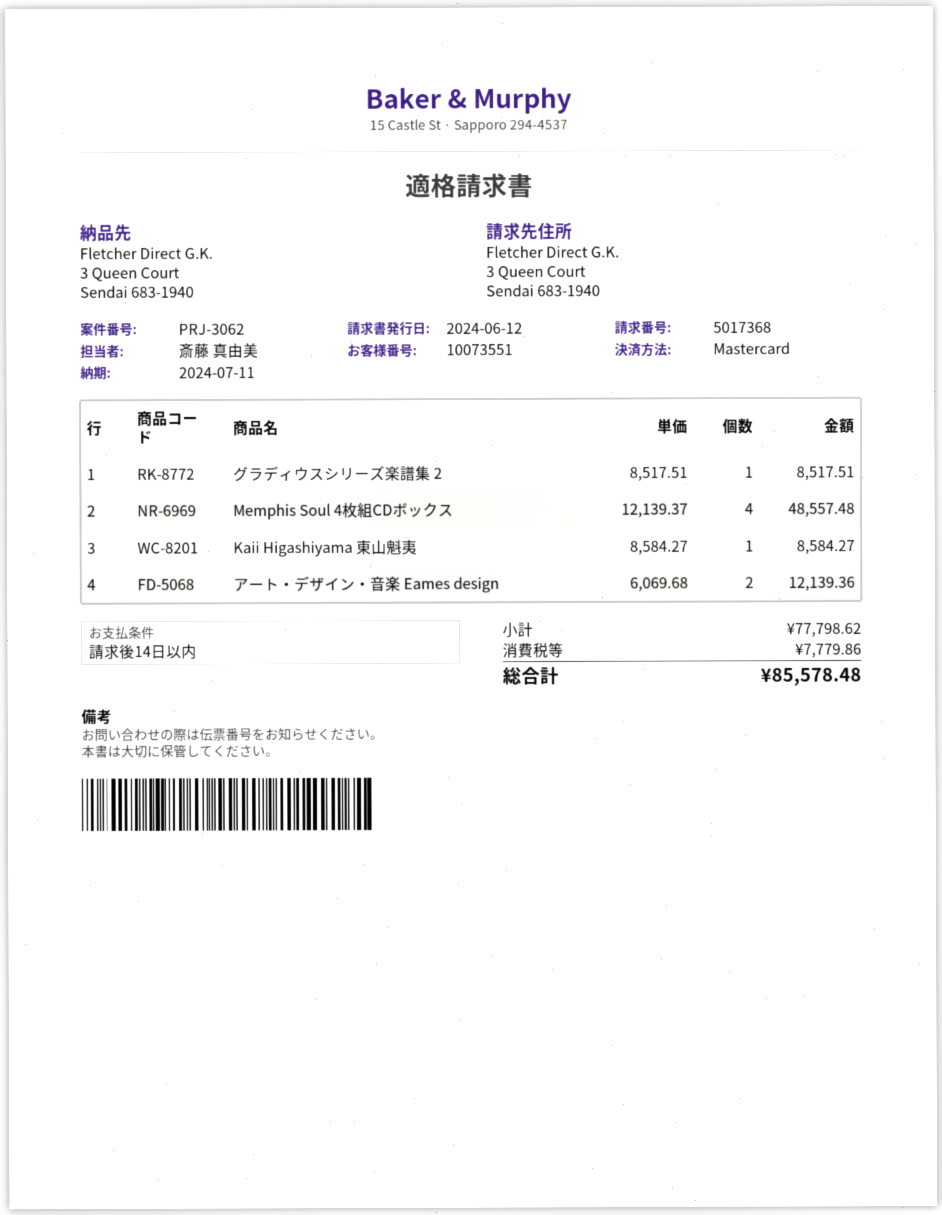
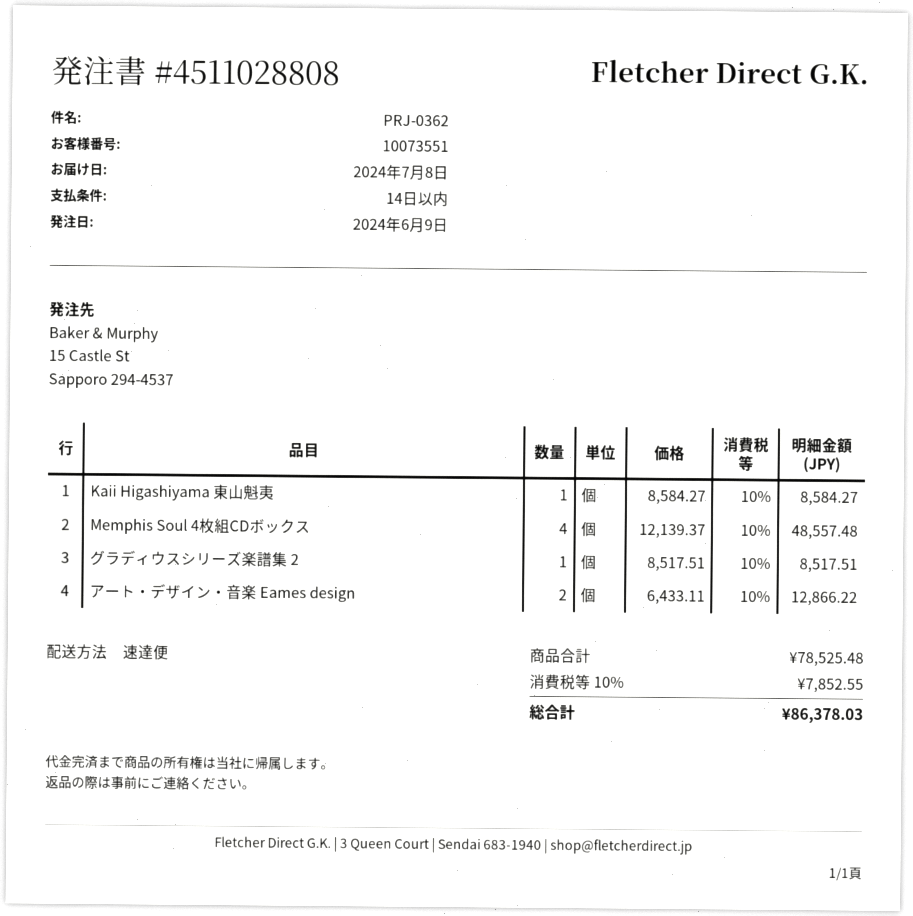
delivery date: 2024-07-11 -> 2024-07-08
reference: PRJ-3062 -> PRJ-0362
アート・デザイン・音楽 Eames design: 2 x 6069.68 = 12139.36 -> 2 x 6433.11 = 12866.22
subtotal: 77798.62 -> 78525.48
tax: 7779.86 -> 7852.55
total: 85578.48 -> 86378.03

